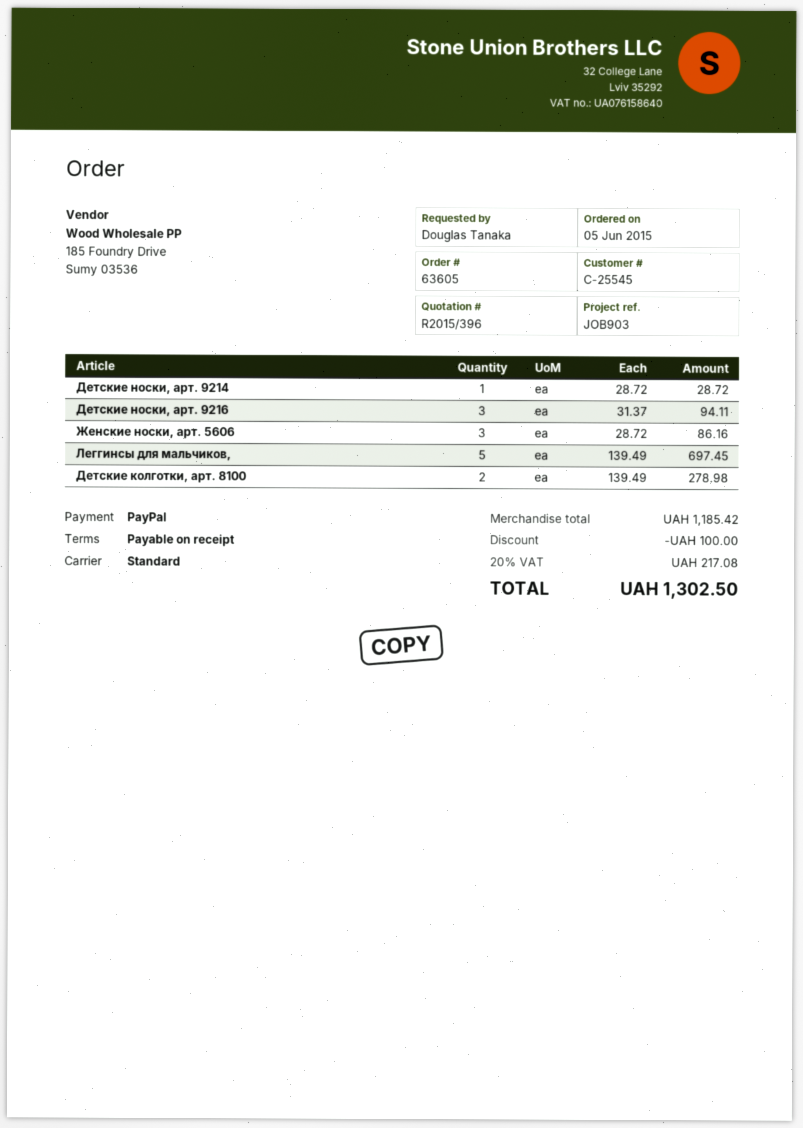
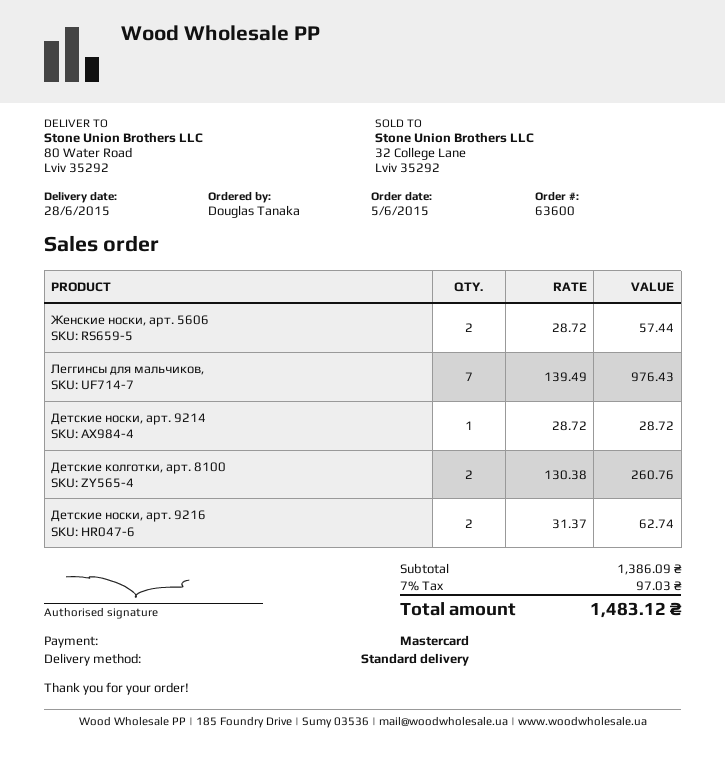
order number: 63605 -> 63600
payment method: PayPal -> Mastercard
Детские носки, арт. 9216: 3 x 31.37 = 94.11 -> 2 x 31.37 = 62.74
Женские носки, арт. 5606: 3 x 28.72 = 86.16 -> 2 x 28.72 = 57.44
Леггинсы для мальчиков,: 5 x 139.49 = 697.45 -> 7 x 139.49 = 976.43
Детские колготки, арт. 8100: 2 x 139.49 = 278.98 -> 2 x 130.38 = 260.76
subtotal: 1185.42 -> 1386.09
discount: 100.00 -> none
tax: 20% = 217.08 -> 7% = 97.03
total: 1302.50 -> 1483.12

